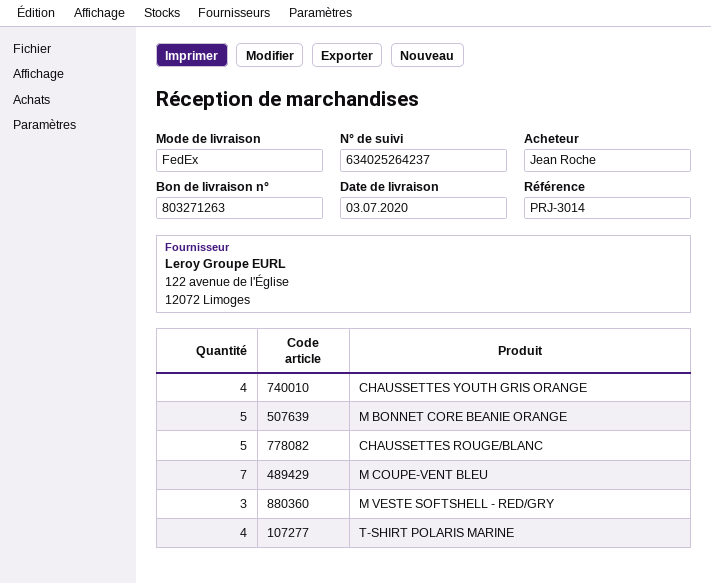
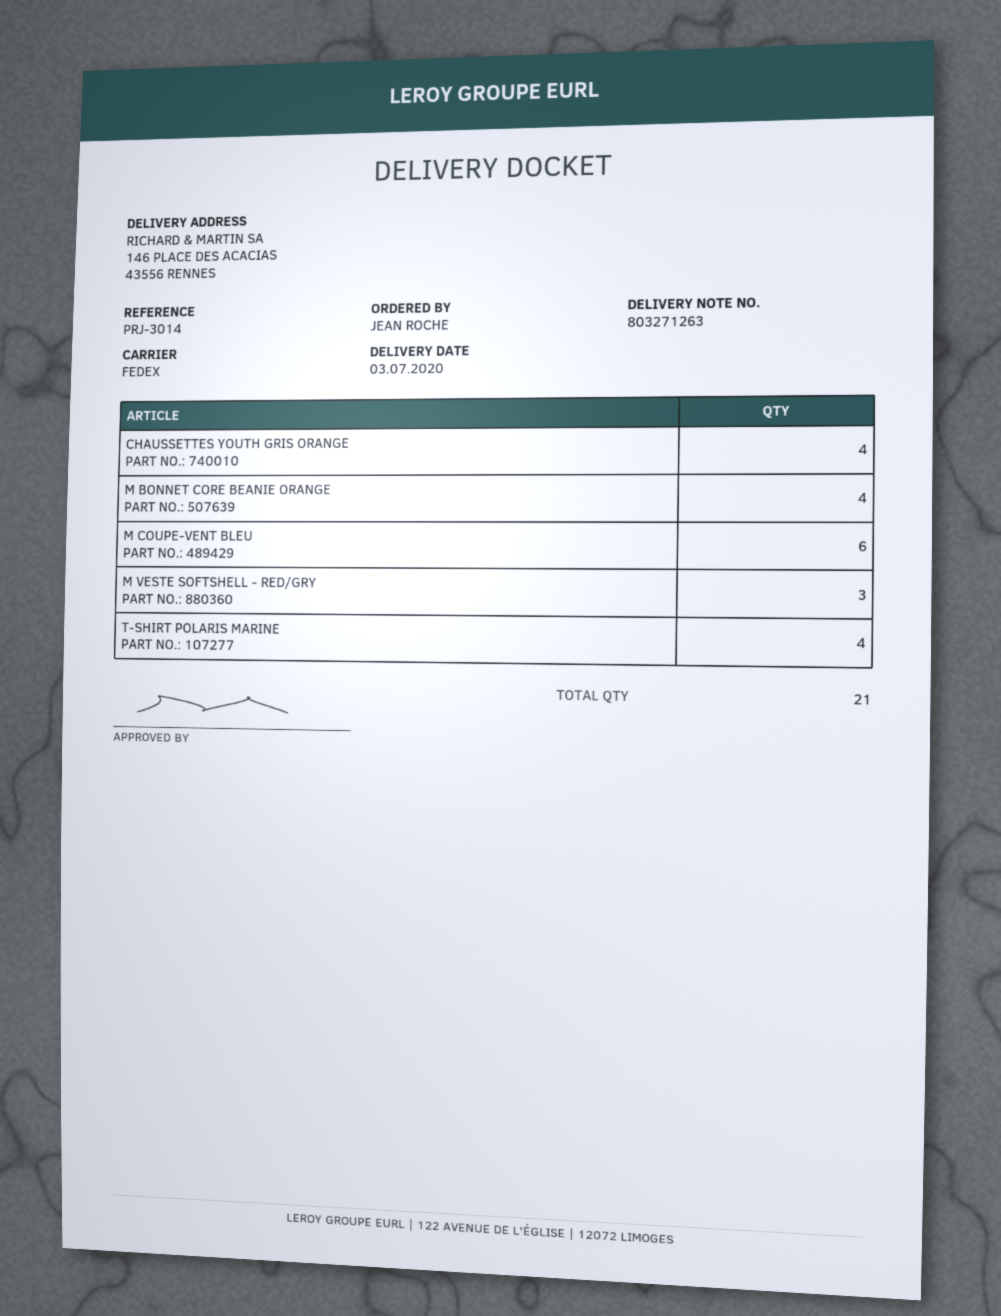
M BONNET CORE BEANIE ORANGE: 5 -> 4
CHAUSSETTES ROUGE/BLANC: 5 -> none
M COUPE-VENT BLEU: 7 -> 6

